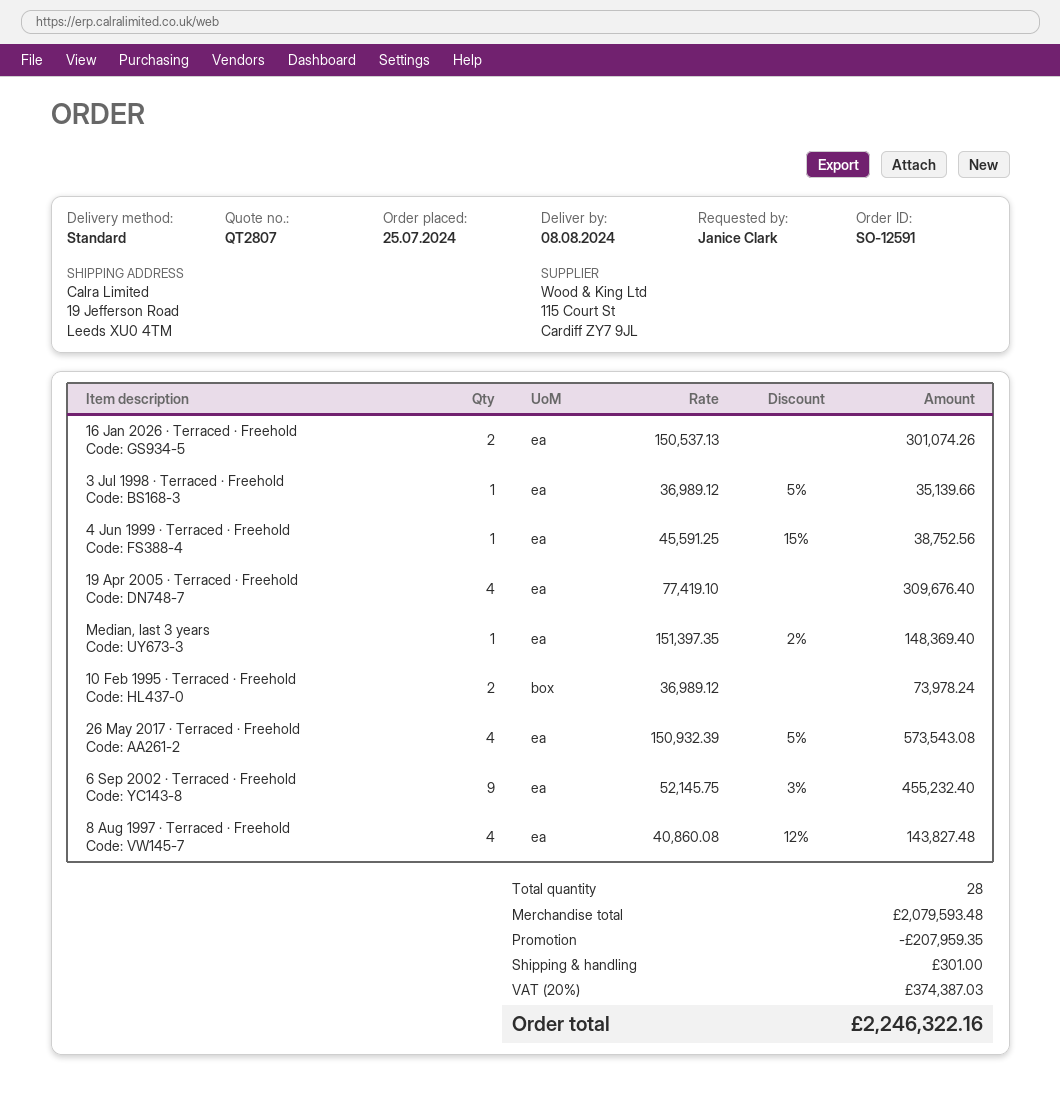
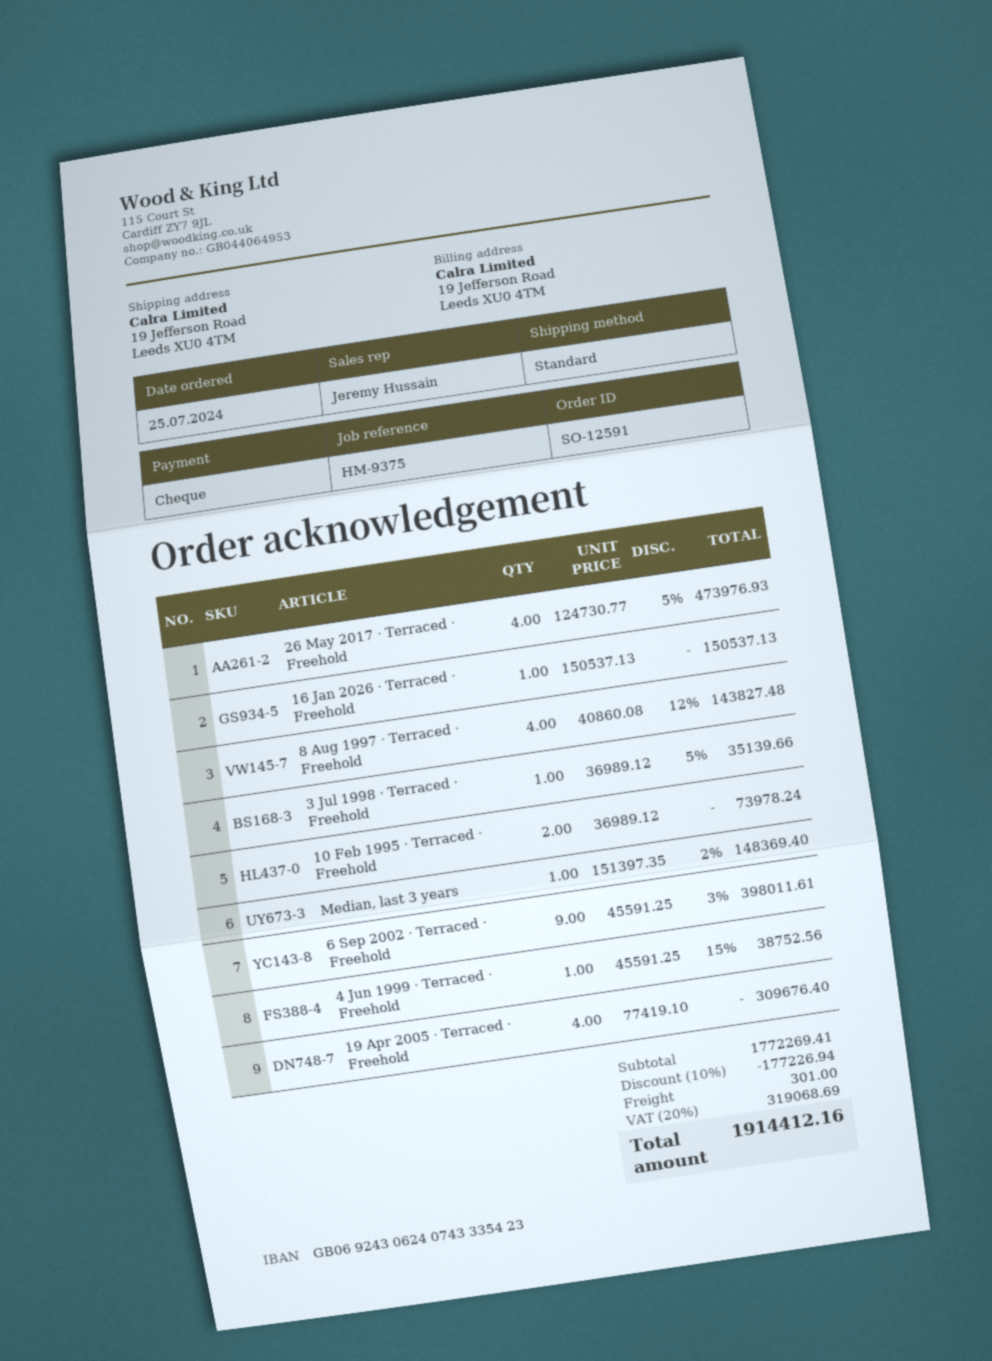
16 Jan 2026 · Terraced · Freehold: 2 x 150537.13 = 301074.26 -> 1 x 150537.13 = 150537.13
26 May 2017 · Terraced · Freehold: 4 x 150932.39 - 5% = 573543.08 -> 4 x 124730.77 - 5% = 473976.93
6 Sep 2002 · Terraced · Freehold: 9 x 52145.75 - 3% = 455232.40 -> 9 x 45591.25 - 3% = 398011.61
subtotal: 2079593.48 -> 1772269.41
discount: 207959.35 -> 177226.94
tax: 20% = 374387.03 -> 20% = 319068.69
total: 2246322.16 -> 1914412.16

